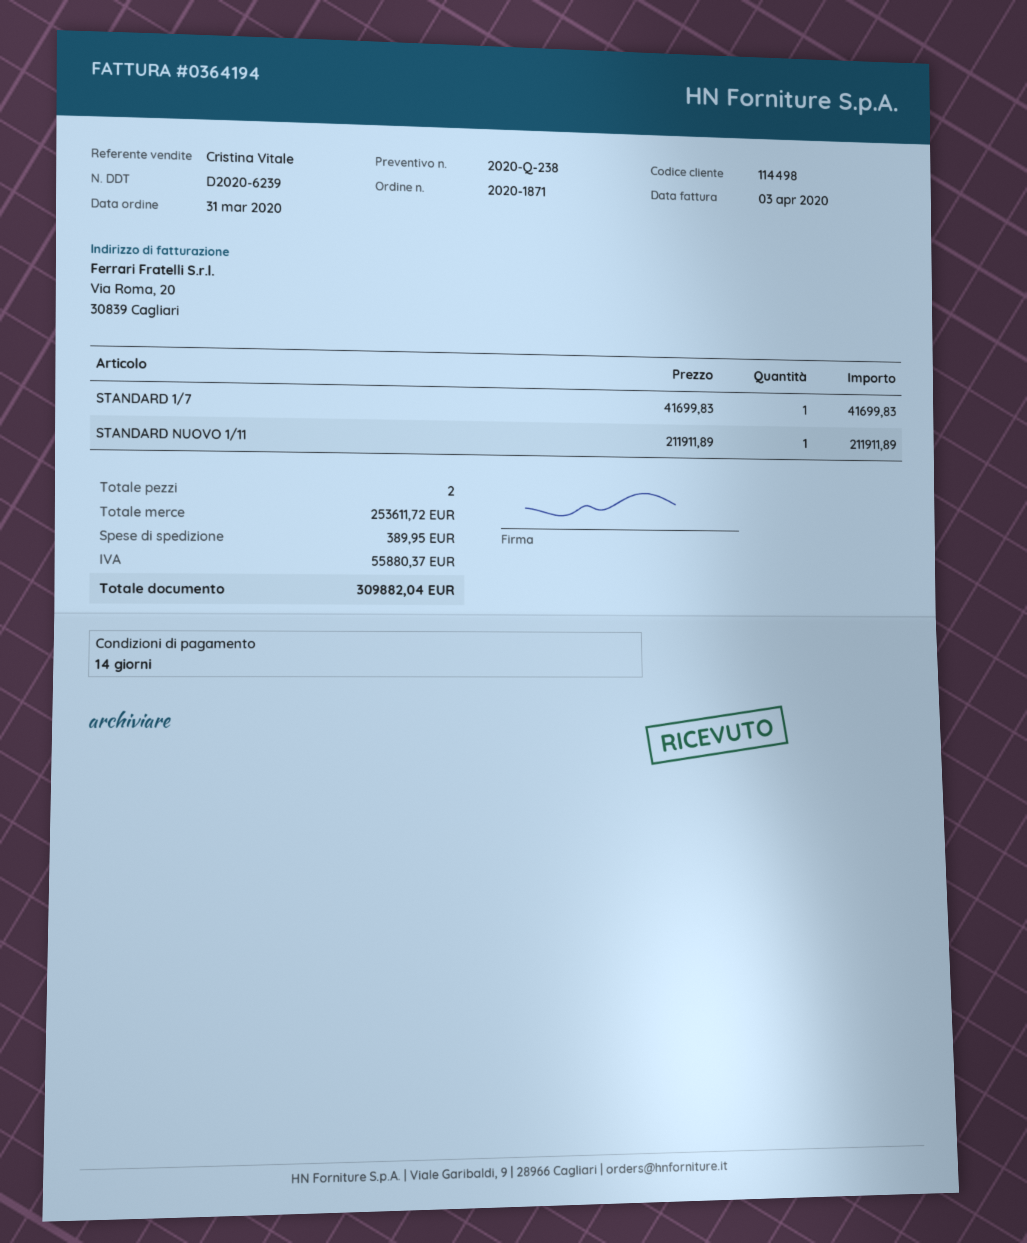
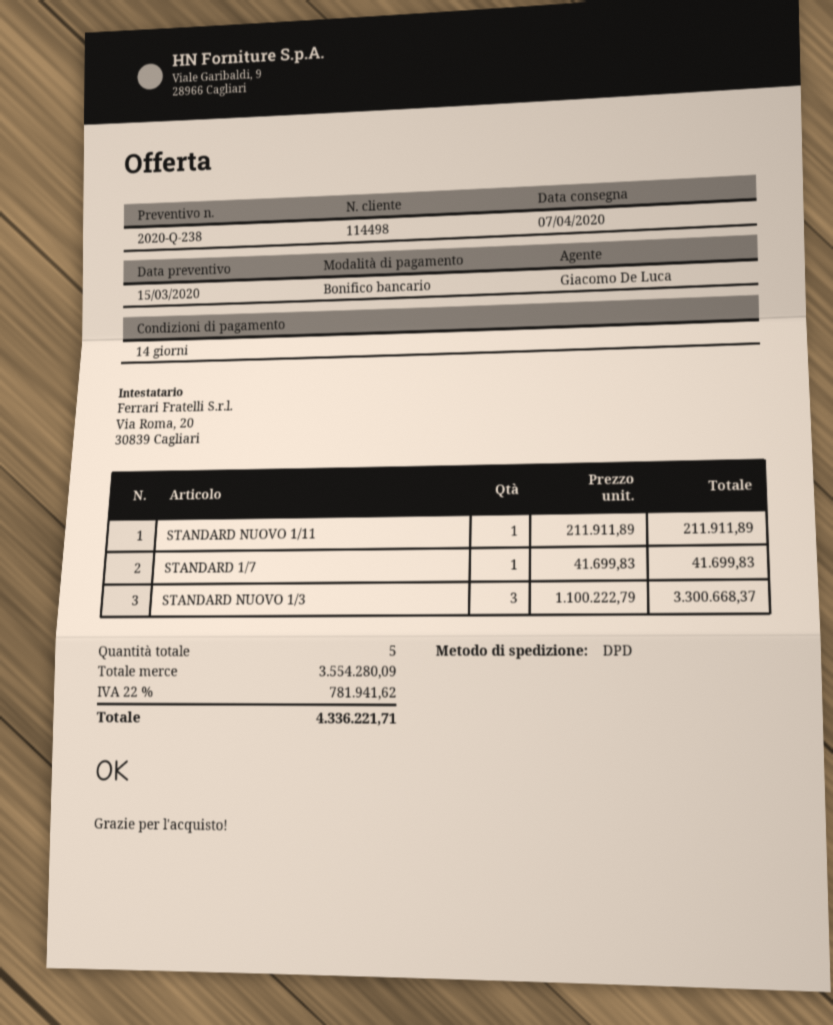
sales rep: Cristina Vitale -> Giacomo De Luca
STANDARD NUOVO 1/3: none -> 3 x 1100222.79 = 3300668.37
total quantity: 2 -> 5
subtotal: 253611.72 -> 3554280.09
shipping: 389.95 -> none
tax: 55880.37 -> 781941.62
total: 309882.04 -> 4336221.71

